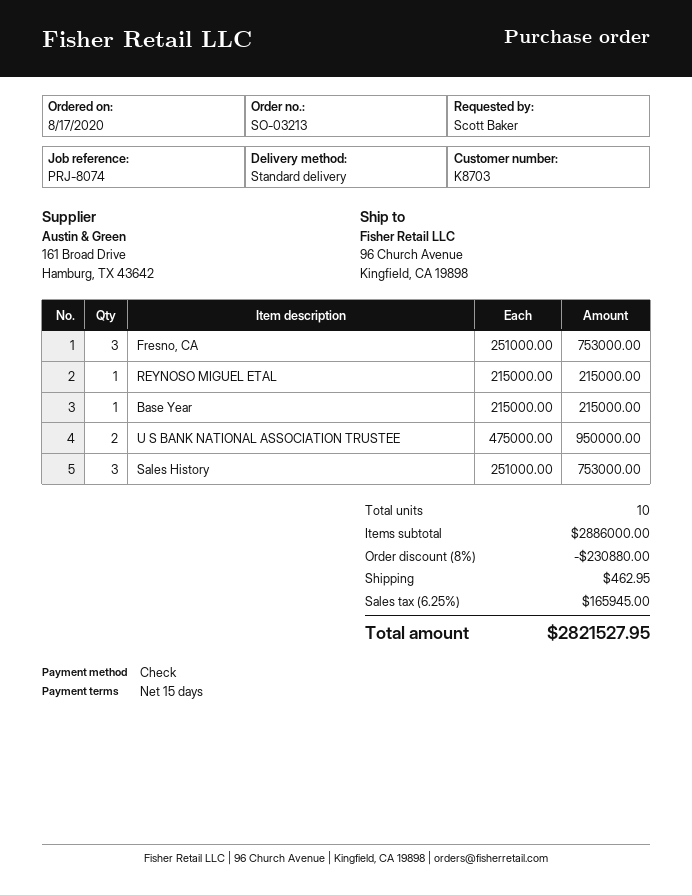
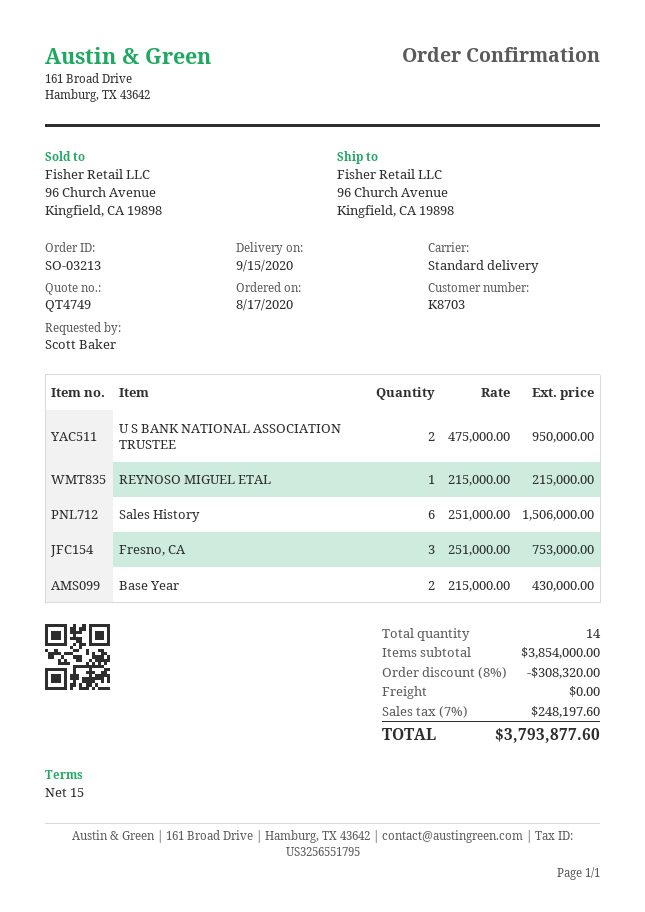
Base Year: 1 x 215000.00 = 215000.00 -> 2 x 215000.00 = 430000.00
Sales History: 3 x 251000.00 = 753000.00 -> 6 x 251000.00 = 1506000.00
total quantity: 10 -> 14
subtotal: 2886000.00 -> 3854000.00
discount: 8% = 230880.00 -> 8% = 308320.00
shipping: 462.95 -> 0.00
tax: 6.25% = 165945.00 -> 7% = 248197.60
total: 2821527.95 -> 3793877.60

